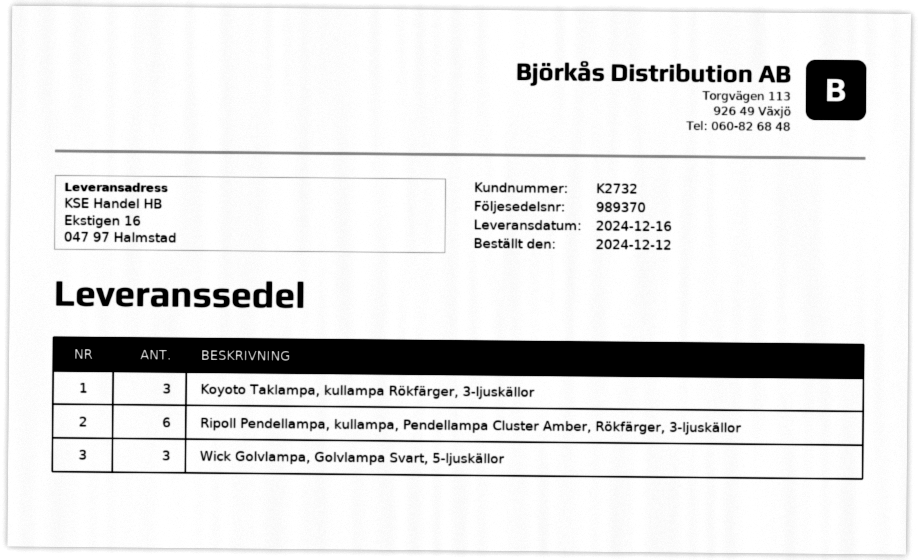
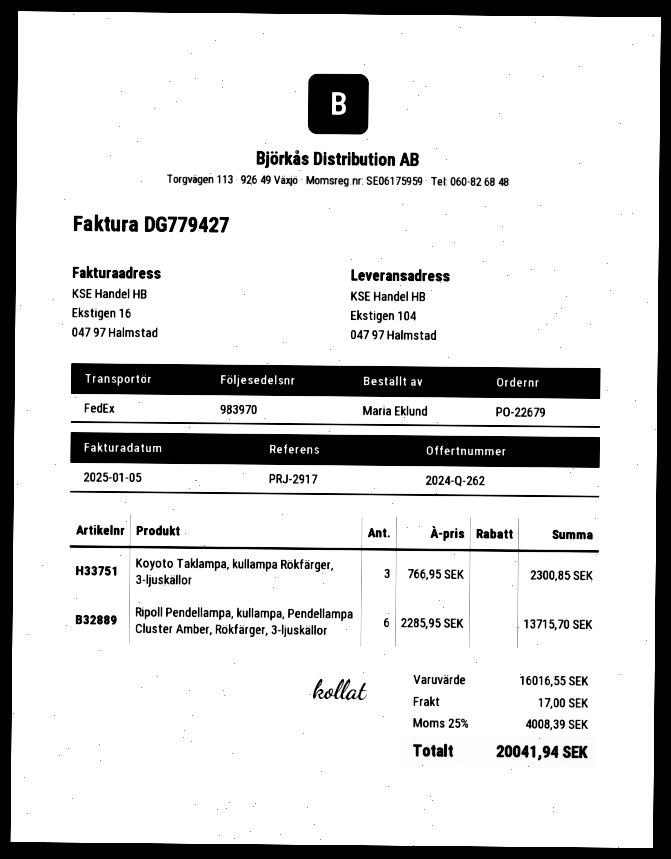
delivery note number: 989370 -> 983970
ship to: Ekstigen 16, 047 97 Halmstad -> Ekstigen 104, 047 97 Halmstad
Wick Golvlampa, Golvlampa Svart, 5-ljuskällor: 3 -> none

